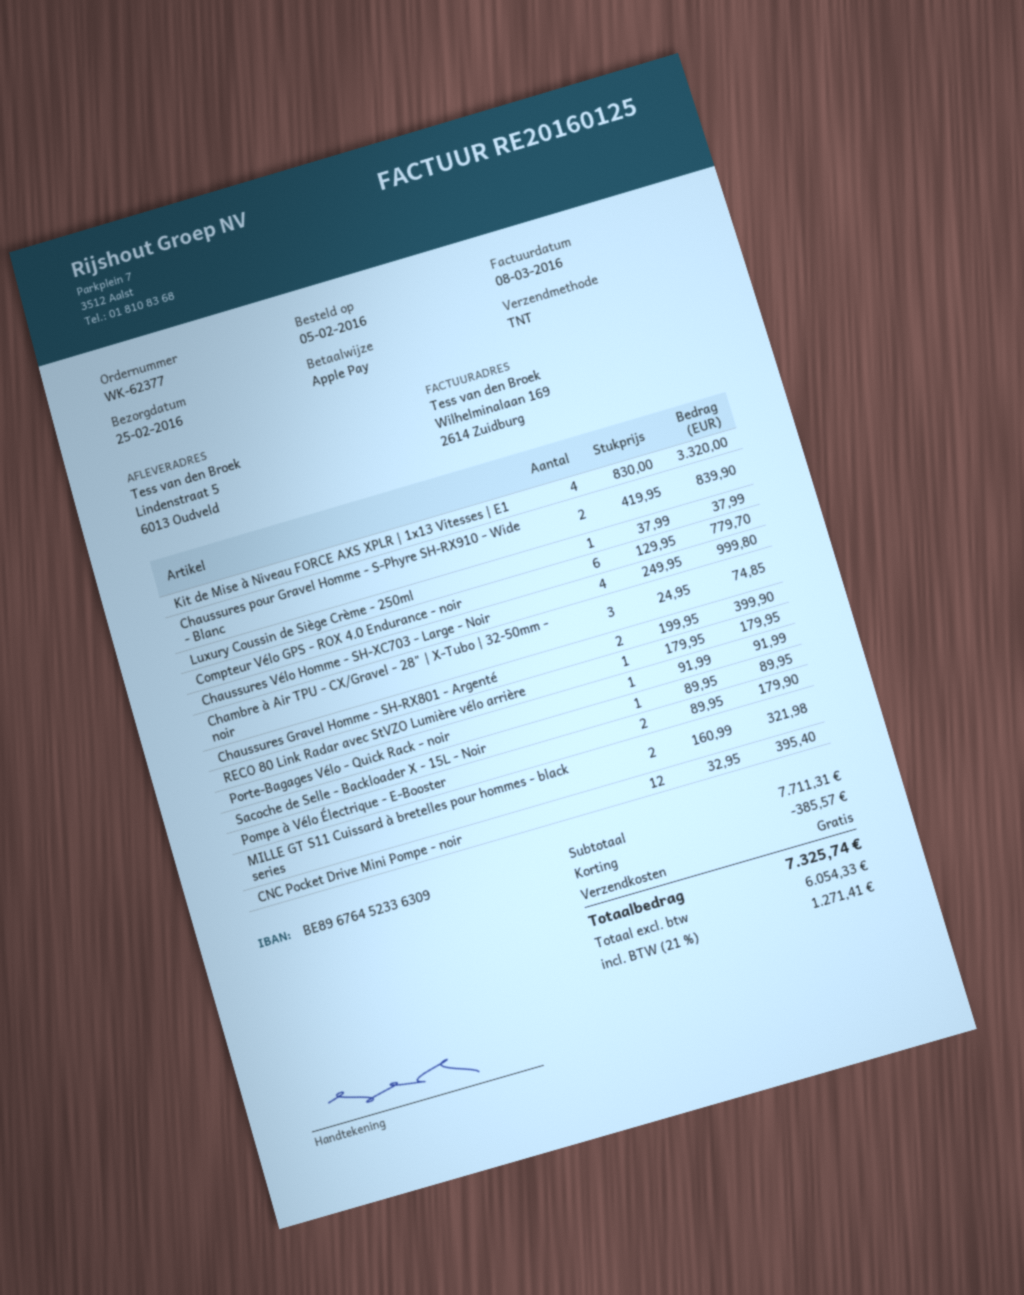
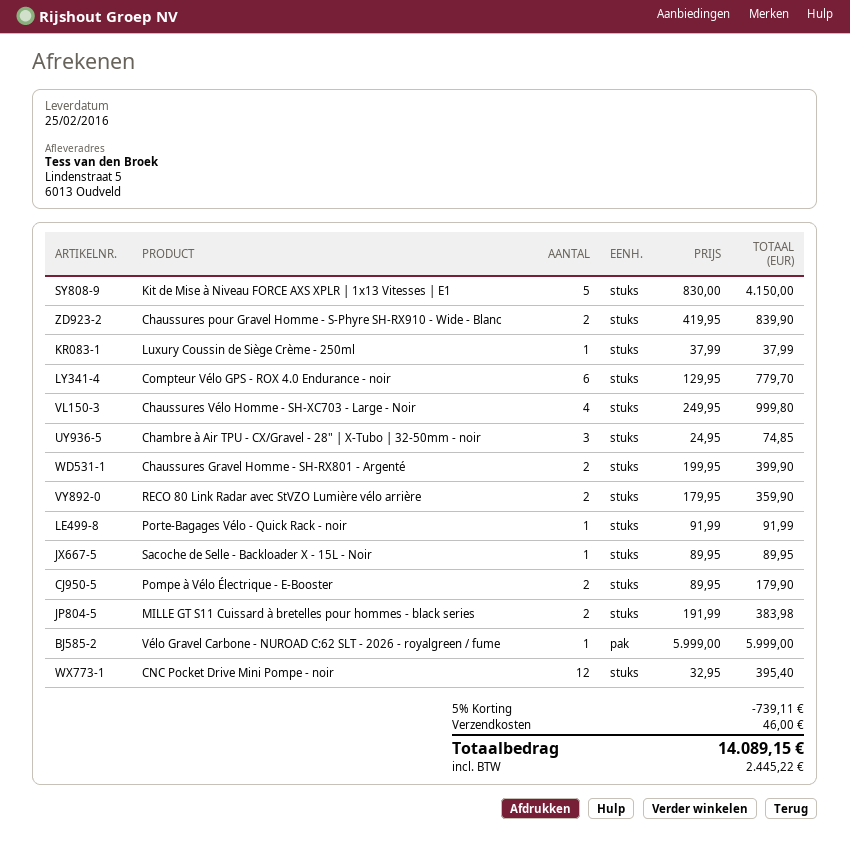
Kit de Mise à Niveau FORCE AXS XPLR | 1x13 Vitesses | E1: 4 x 830.00 = 3320.00 -> 5 x 830.00 = 4150.00
RECO 80 Link Radar avec StVZO Lumière vélo arrière: 1 x 179.95 = 179.95 -> 2 x 179.95 = 359.90
MILLE GT S11 Cuissard à bretelles pour hommes - black series: 2 x 160.99 = 321.98 -> 2 x 191.99 = 383.98
Vélo Gravel Carbone - NUROAD C:62 SLT - 2026 - royalgreen / fume: none -> 1 x 5999.00 = 5999.00
discount: 385.57 -> 739.11
shipping: 0.00 -> 46.00
tax: 1271.41 -> 2445.22
total: 7325.74 -> 14089.15

